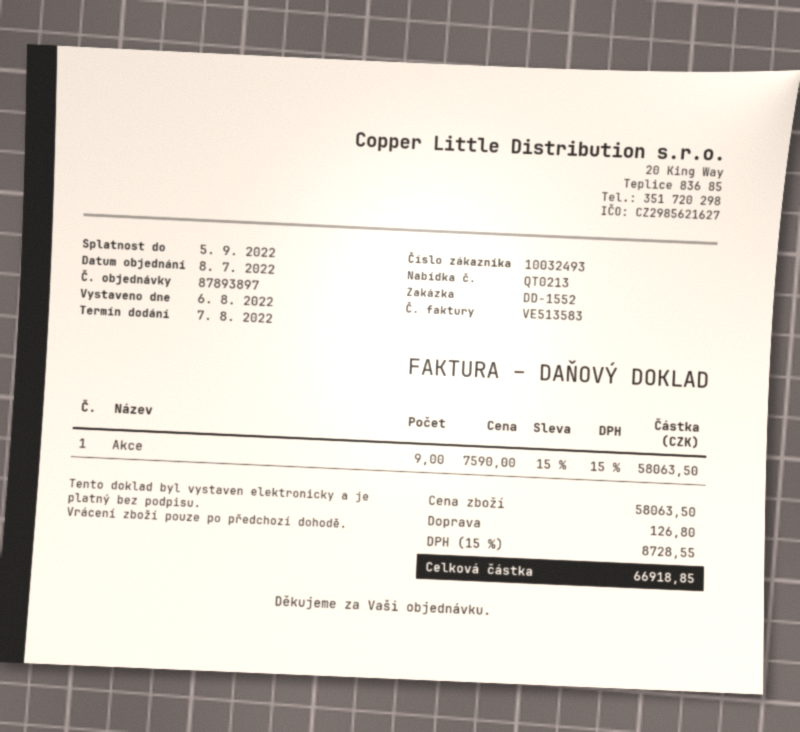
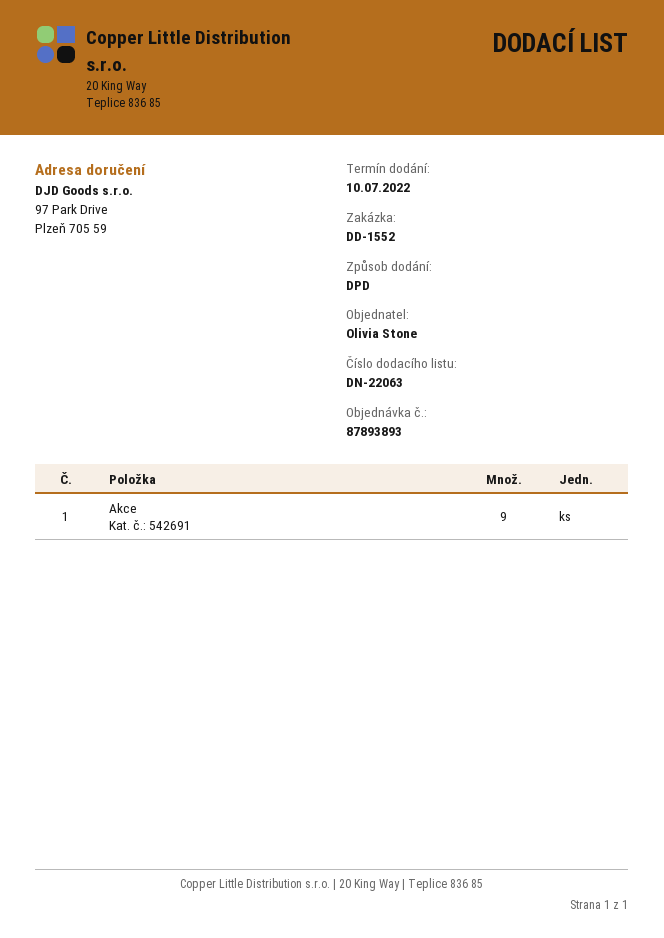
order number: 87893897 -> 87893893
delivery date: 2022-08-07 -> 2022-07-10

